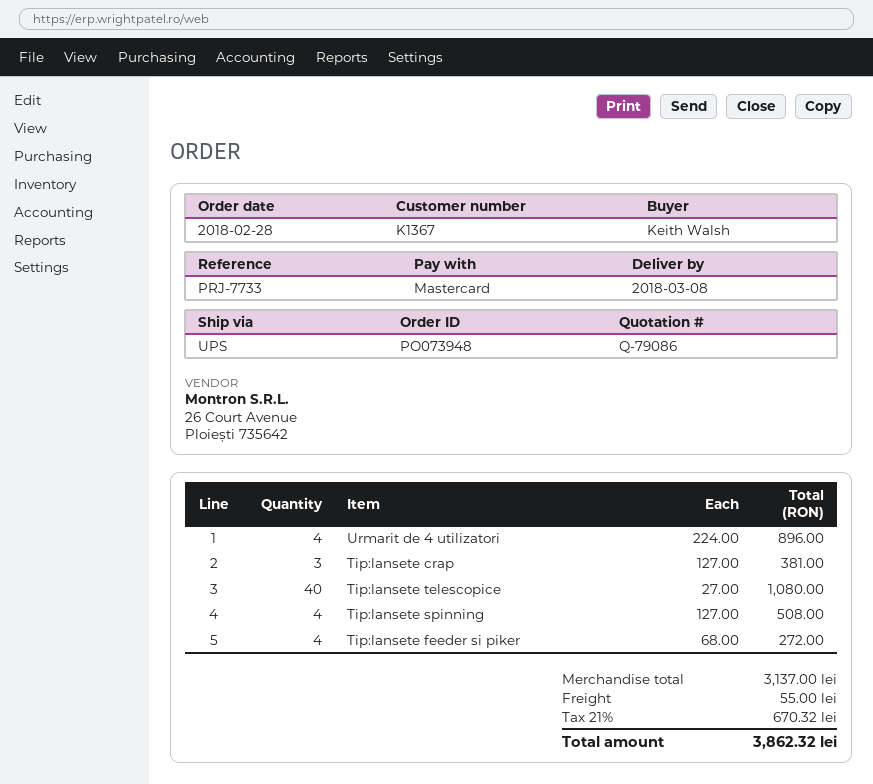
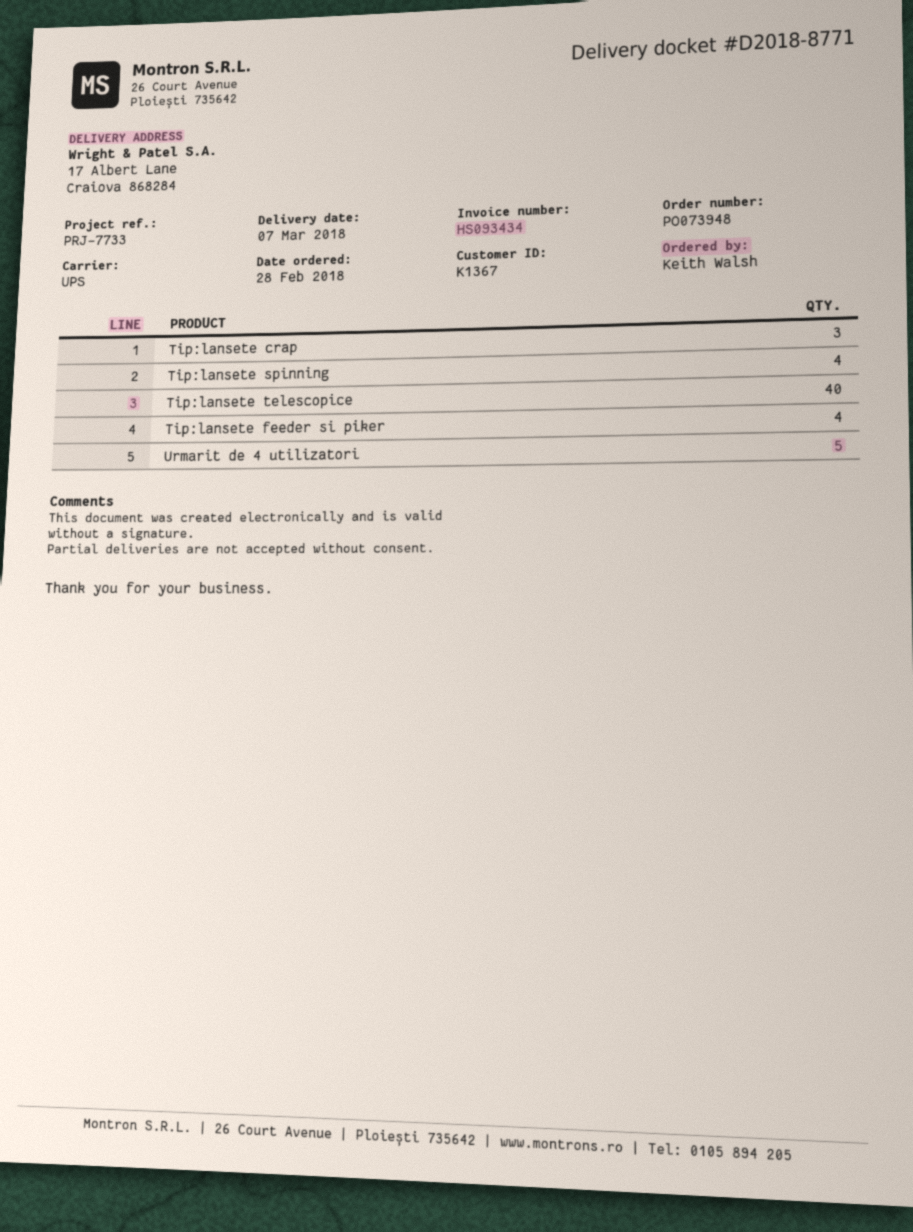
delivery date: 2018-03-08 -> 2018-03-07
Urmarit de 4 utilizatori: 4 -> 5

